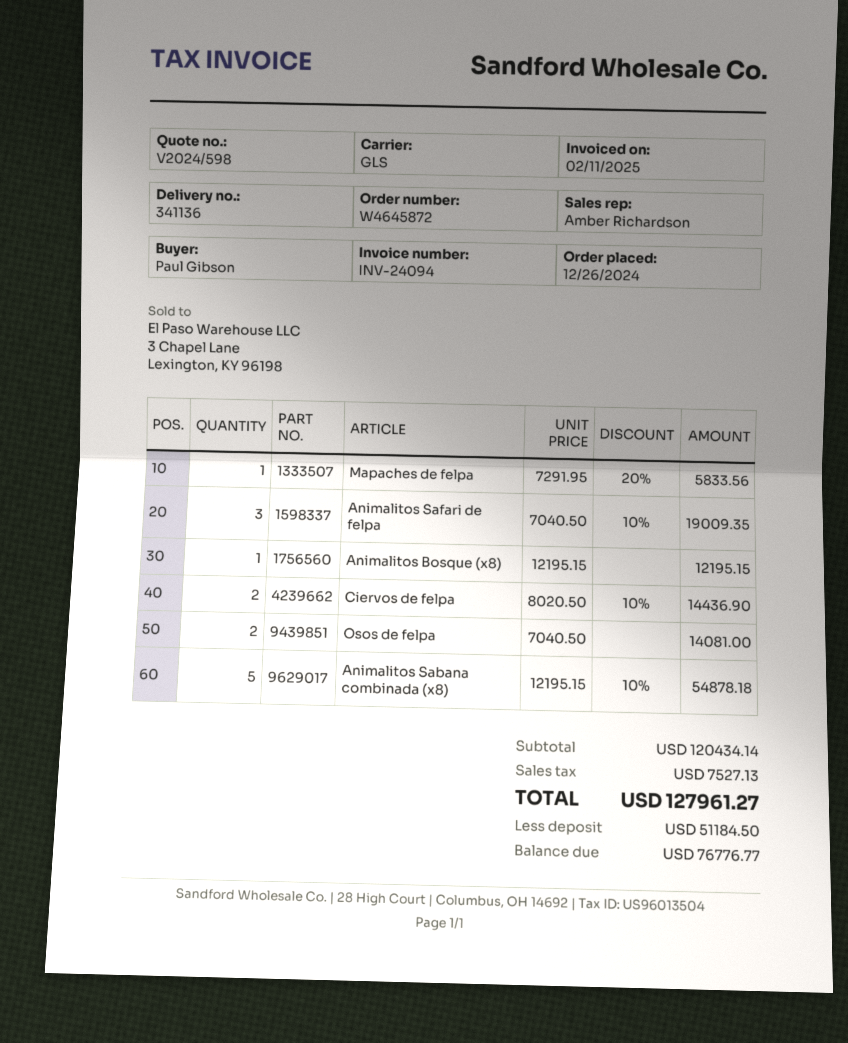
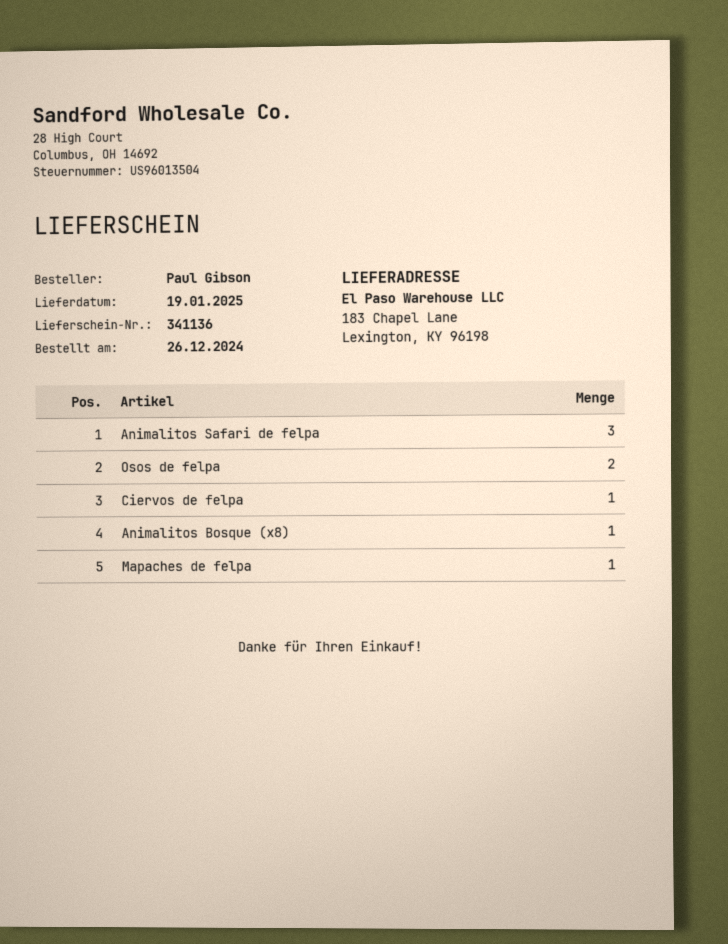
Ciervos de felpa: 2 -> 1
Animalitos Sabana combinada (x8): 5 -> none

